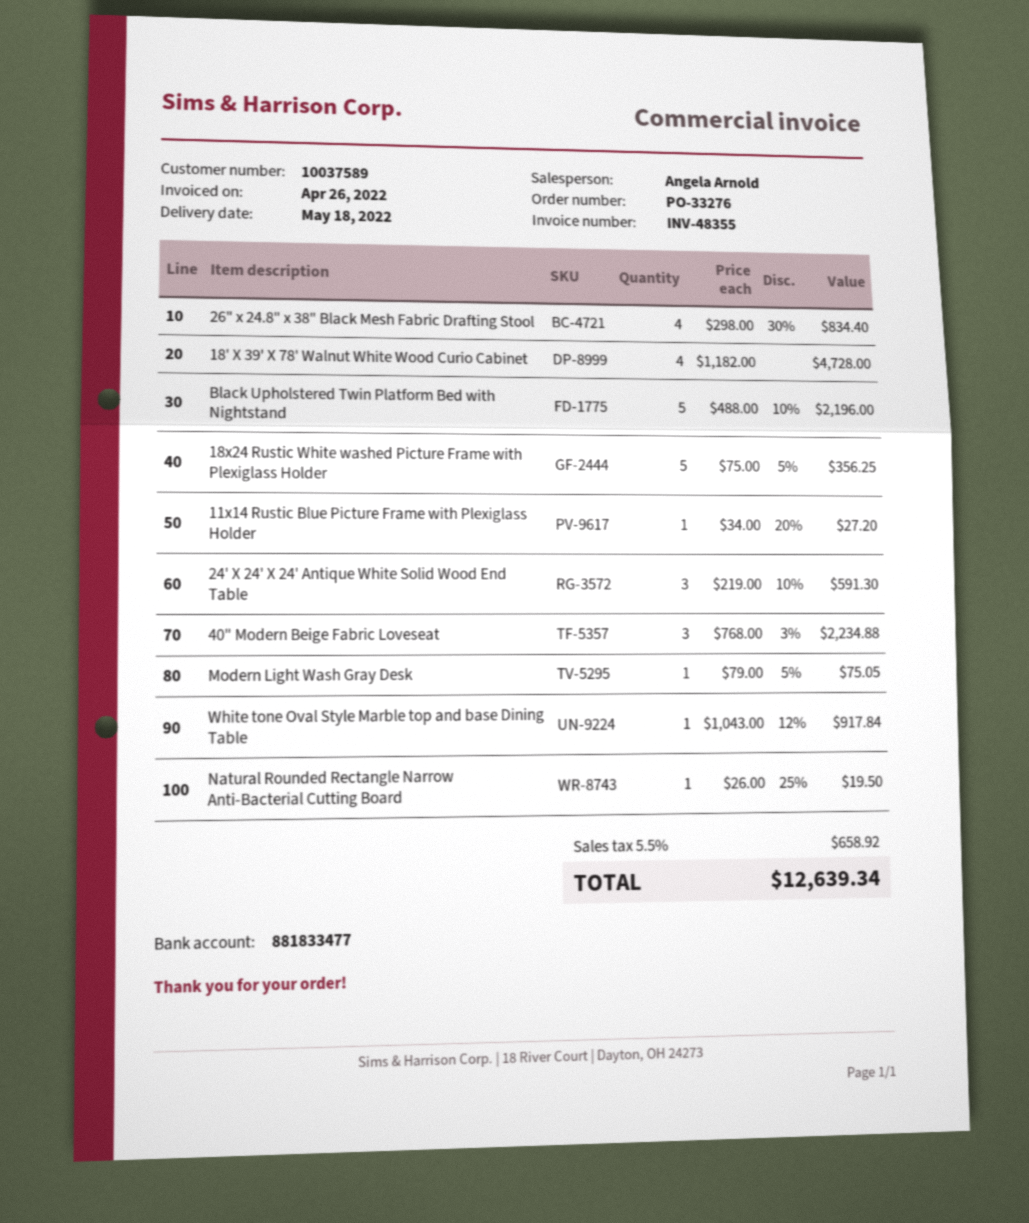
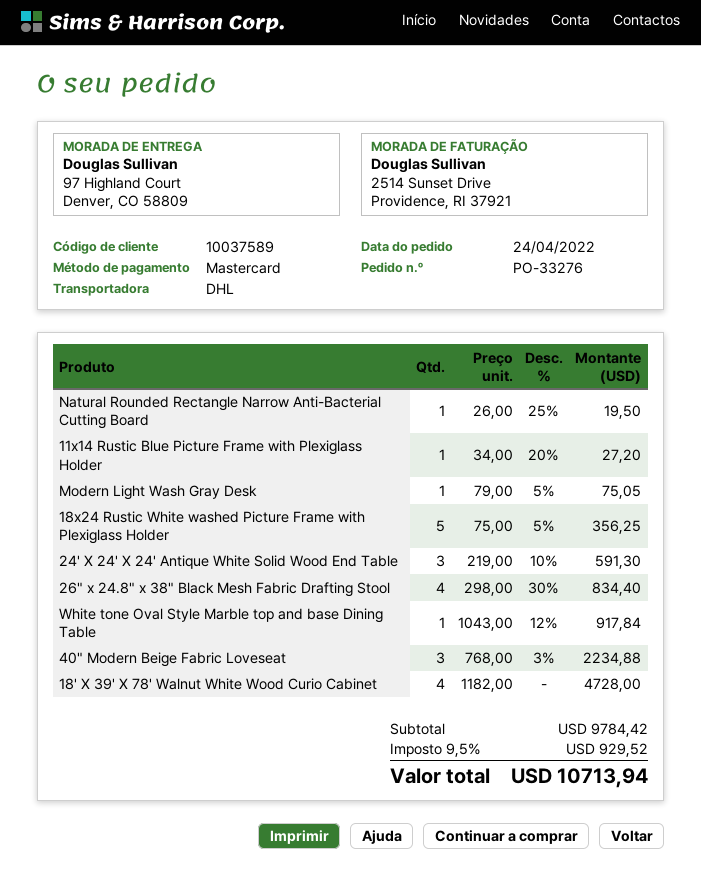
Black Upholstered Twin Platform Bed with Nightstand: 5 x 488.00 - 10% = 2196.00 -> none
tax: 5.5% = 658.92 -> 9.5% = 929.52
total: 12639.34 -> 10713.94

